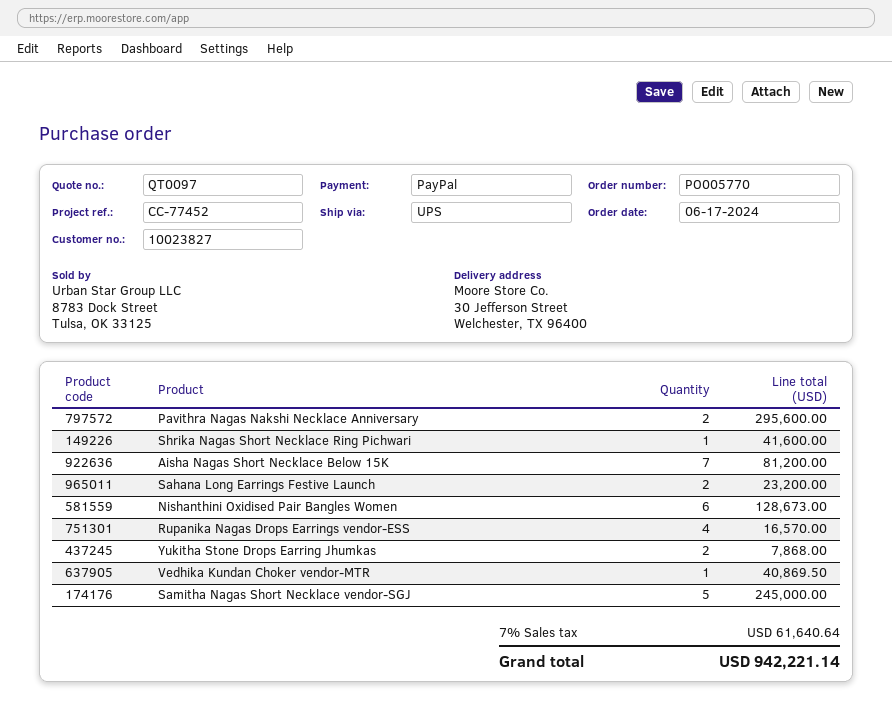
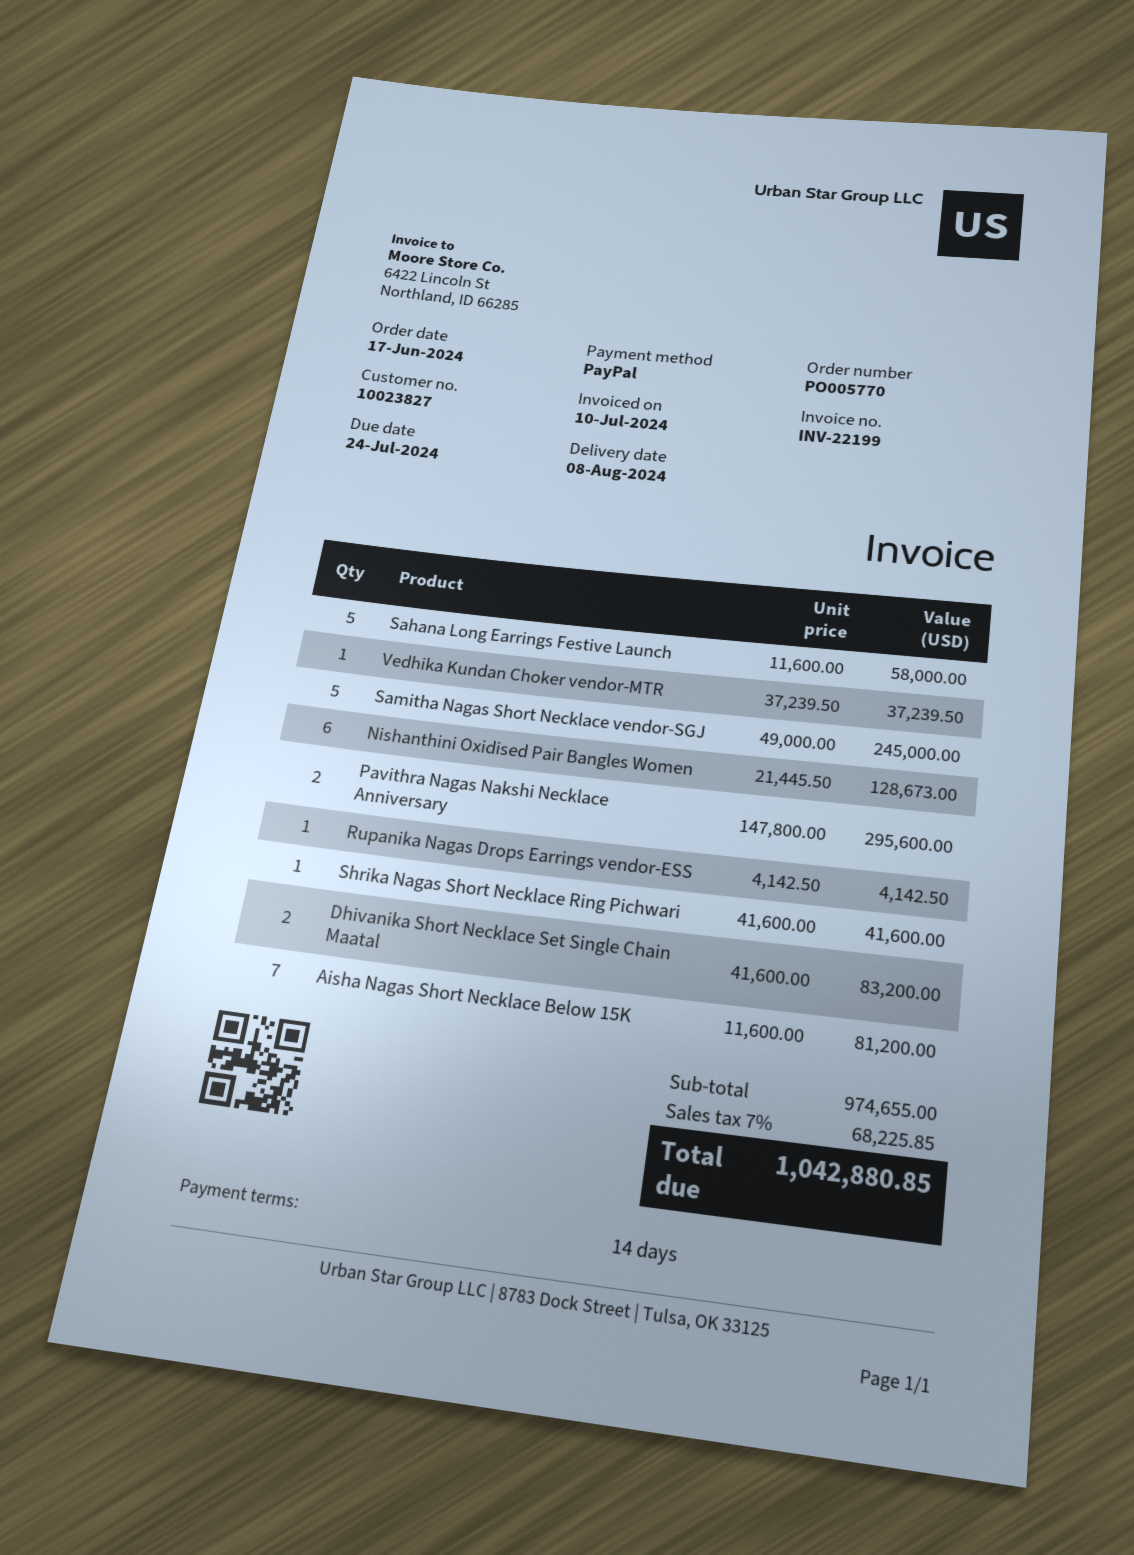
Sahana Long Earrings Festive Launch: 2 for 23200.00 -> 5 for 58000.00
Rupanika Nagas Drops Earrings vendor-ESS: 4 for 16570.00 -> 1 for 4142.50
Yukitha Stone Drops Earring Jhumkas: 2 for 7868.00 -> none
Vedhika Kundan Choker vendor-MTR: 1 for 40869.50 -> 1 for 37239.50
Dhivanika Short Necklace Set Single Chain Maatal: none -> 2 for 83200.00
tax: 7% = 61640.64 -> 7% = 68225.85
total: 942221.14 -> 1042880.85

